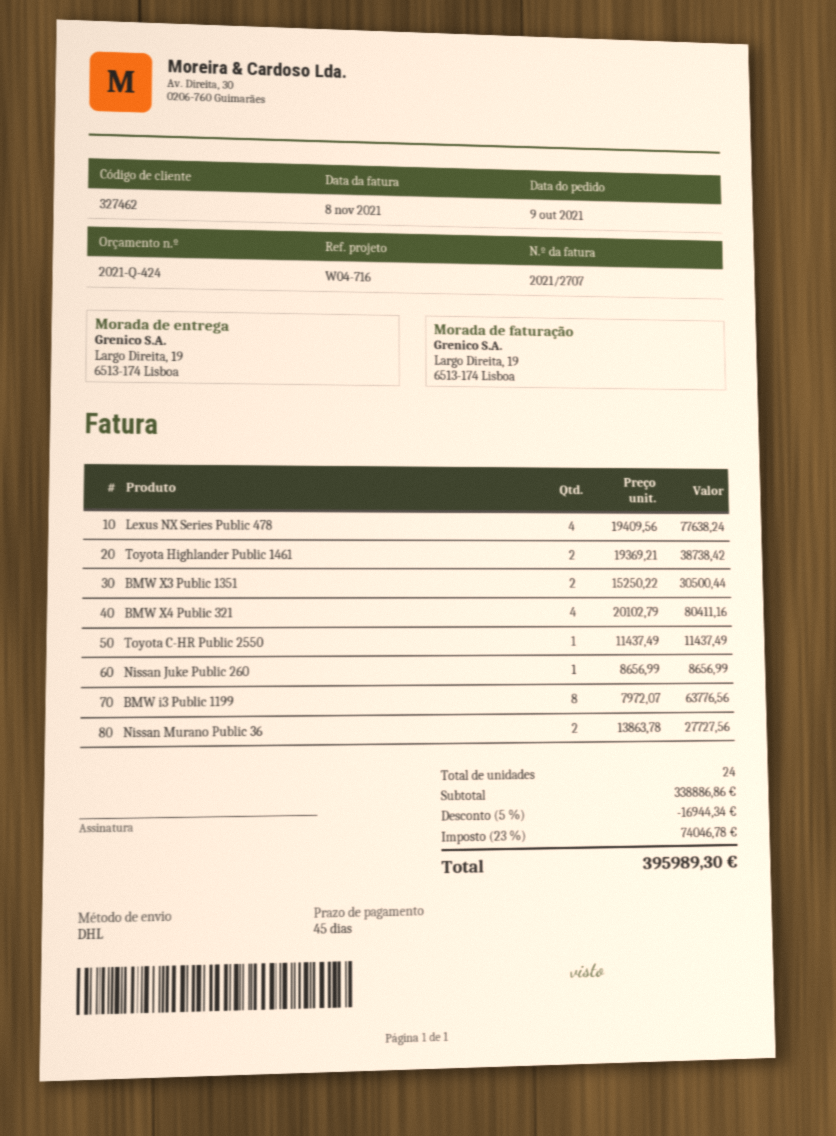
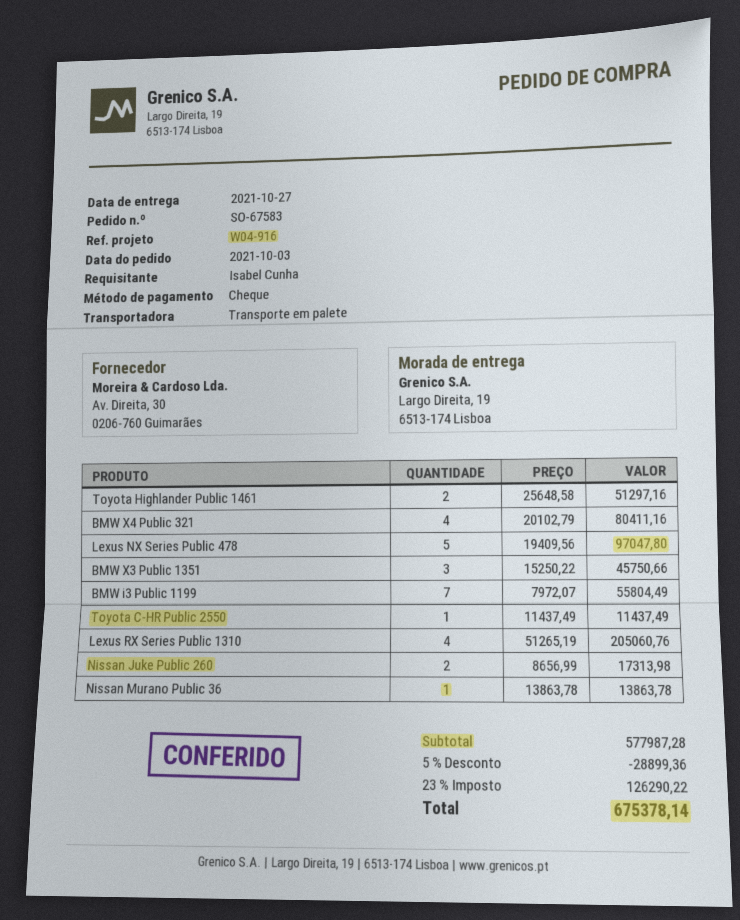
order date: 2021-10-09 -> 2021-10-03
reference: W04-716 -> W04-916
shipping method: DHL -> pallet freight
Lexus NX Series Public 478: 4 x 19409.56 = 77638.24 -> 5 x 19409.56 = 97047.80
Toyota Highlander Public 1461: 2 x 19369.21 = 38738.42 -> 2 x 25648.58 = 51297.16
BMW X3 Public 1351: 2 x 15250.22 = 30500.44 -> 3 x 15250.22 = 45750.66
Nissan Juke Public 260: 1 x 8656.99 = 8656.99 -> 2 x 8656.99 = 17313.98
BMW i3 Public 1199: 8 x 7972.07 = 63776.56 -> 7 x 7972.07 = 55804.49
Nissan Murano Public 36: 2 x 13863.78 = 27727.56 -> 1 x 13863.78 = 13863.78
Lexus RX Series Public 1310: none -> 4 x 51265.19 = 205060.76
subtotal: 338886.86 -> 577987.28
discount: 5% = 16944.34 -> 5% = 28899.36
tax: 23% = 74046.78 -> 23% = 126290.22
total: 395989.30 -> 675378.14

